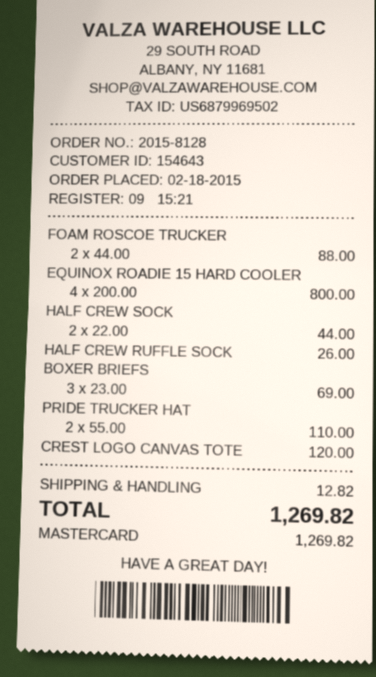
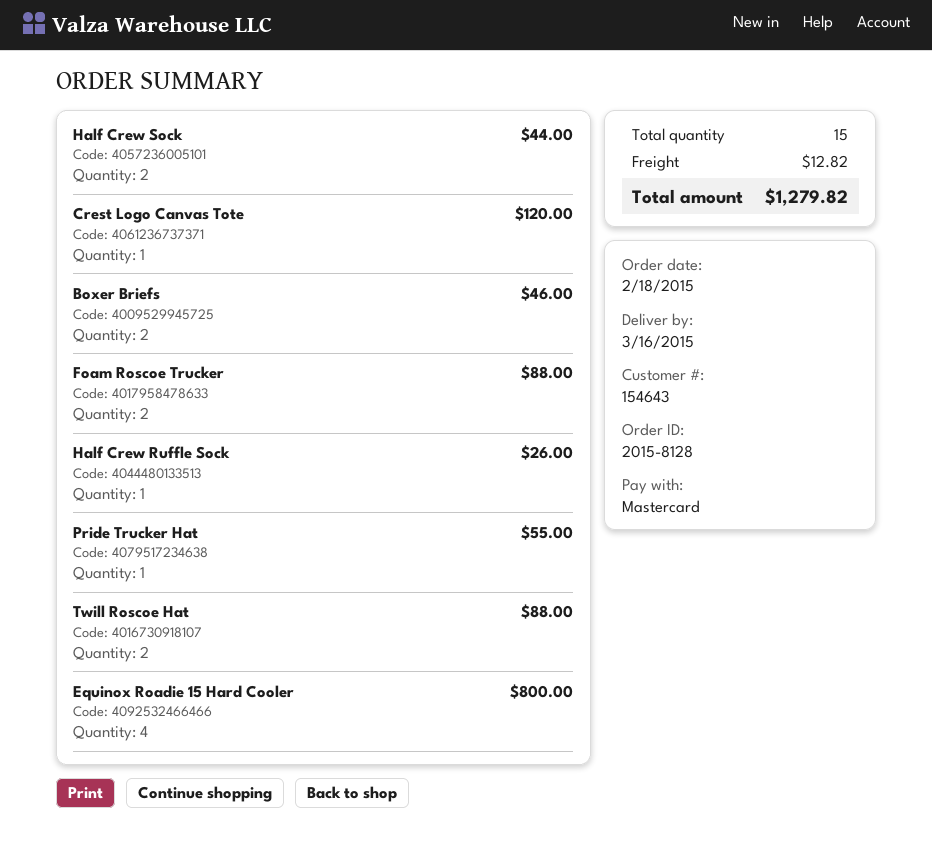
BOXER BRIEFS: 3 for 69.00 -> 2 for 46.00
PRIDE TRUCKER HAT: 2 for 110.00 -> 1 for 55.00
Twill Roscoe Hat: none -> 2 for 88.00
total: 1269.82 -> 1279.82

